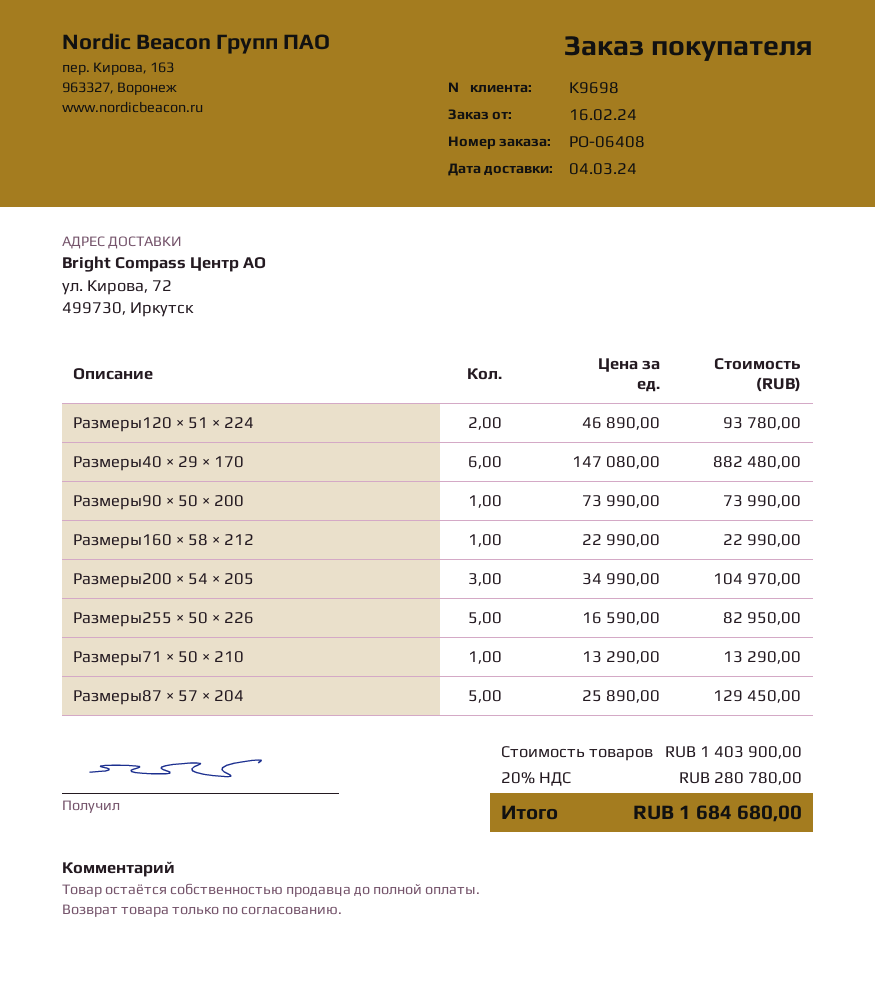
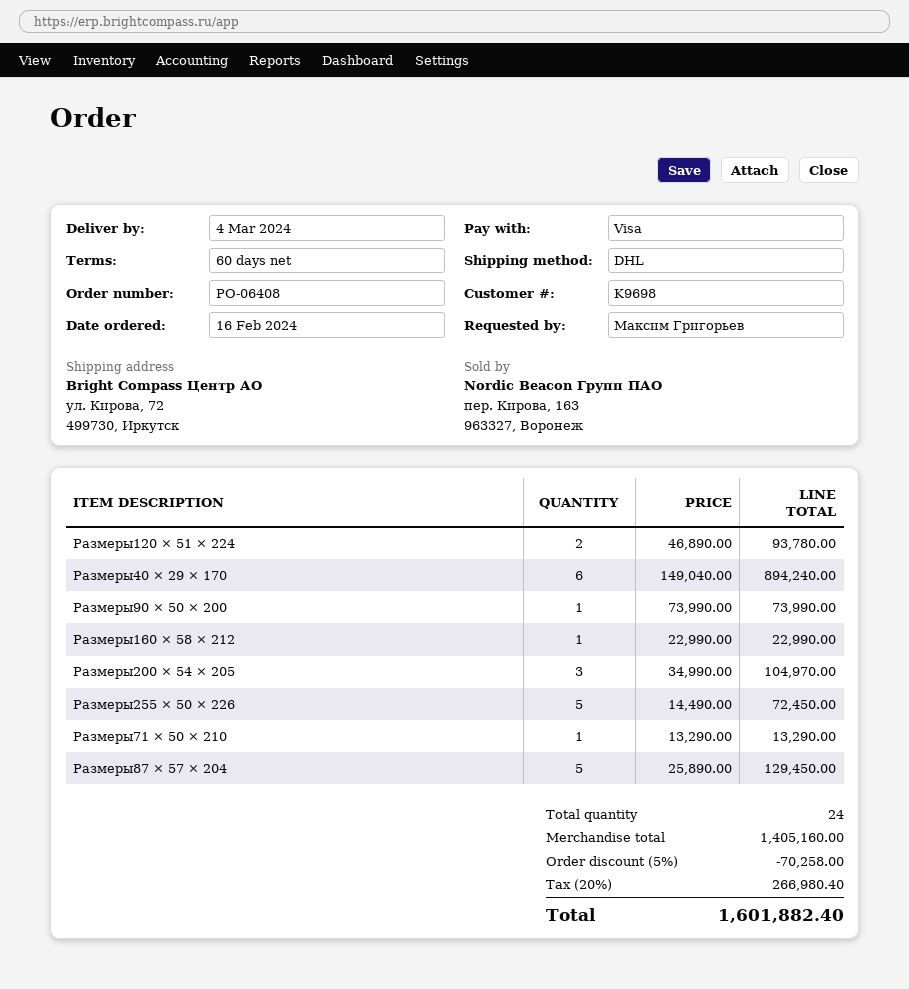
Размеры40 × 29 × 170: 6 x 147080.00 = 882480.00 -> 6 x 149040.00 = 894240.00
Размеры255 × 50 × 226: 5 x 16590.00 = 82950.00 -> 5 x 14490.00 = 72450.00
subtotal: 1403900.00 -> 1405160.00
discount: none -> 5% = 70258.00
tax: 20% = 280780.00 -> 20% = 266980.40
total: 1684680.00 -> 1601882.40

